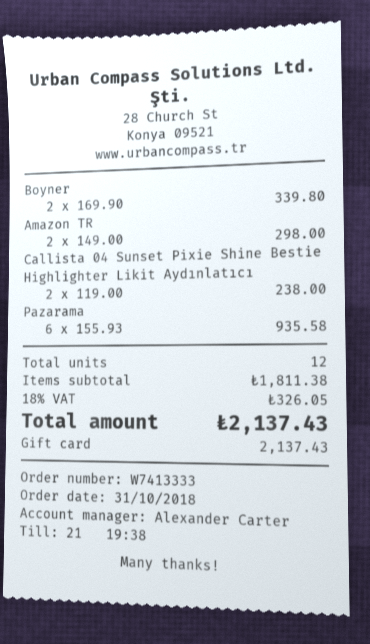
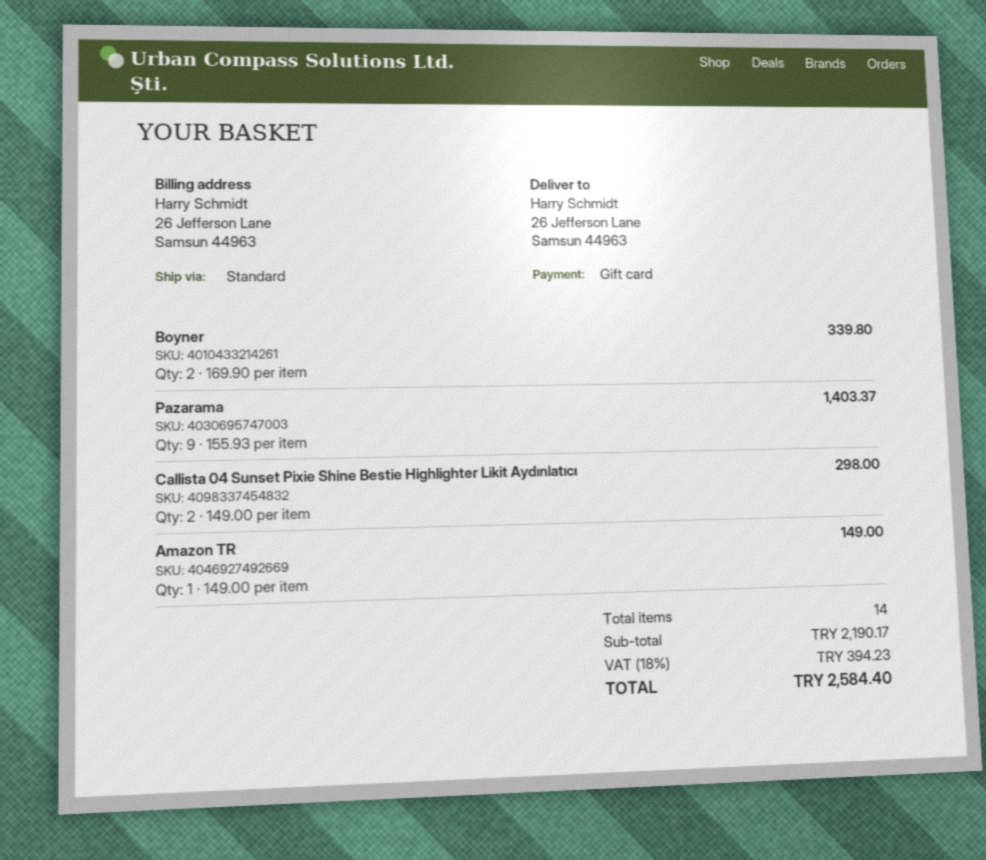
Amazon TR: 2 x 149.00 = 298.00 -> 1 x 149.00 = 149.00
Callista 04 Sunset Pixie Shine Bestie Highlighter Likit Aydınlatıcı: 2 x 119.00 = 238.00 -> 2 x 149.00 = 298.00
Pazarama: 6 x 155.93 = 935.58 -> 9 x 155.93 = 1403.37
total quantity: 12 -> 14
subtotal: 1811.38 -> 2190.17
tax: 18% = 326.05 -> 18% = 394.23
total: 2137.43 -> 2584.40

